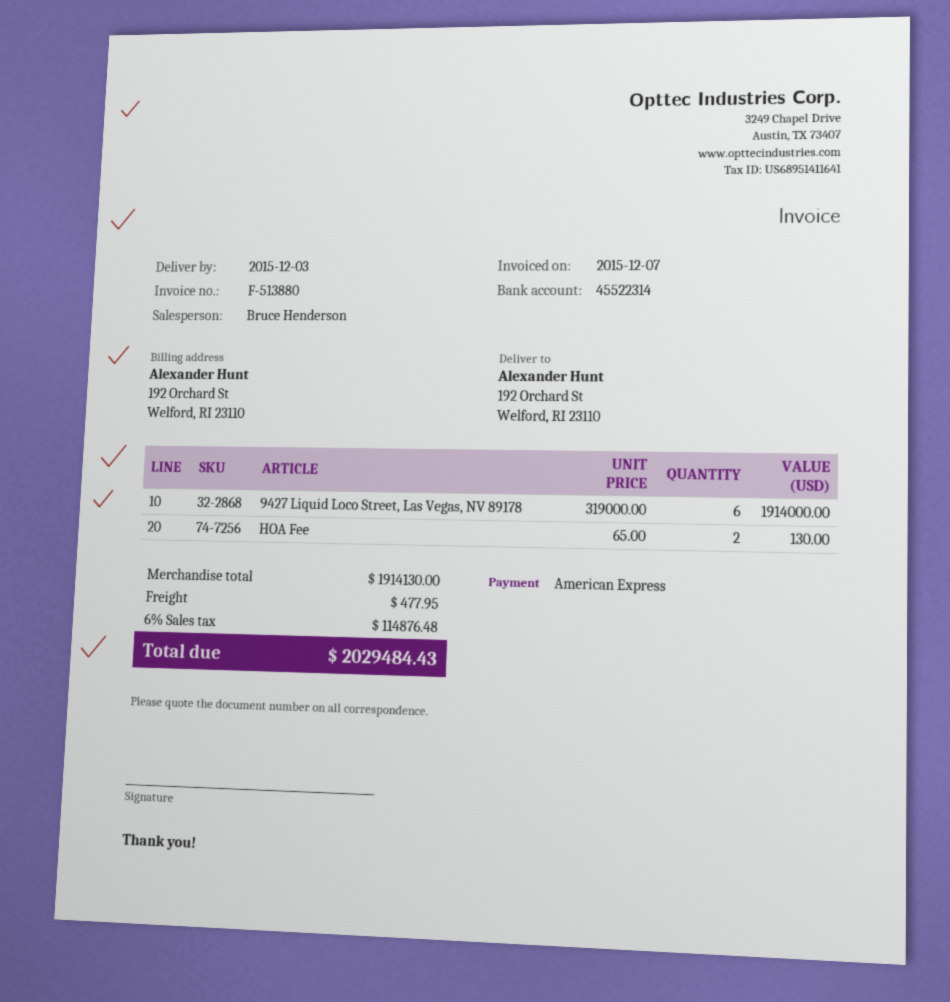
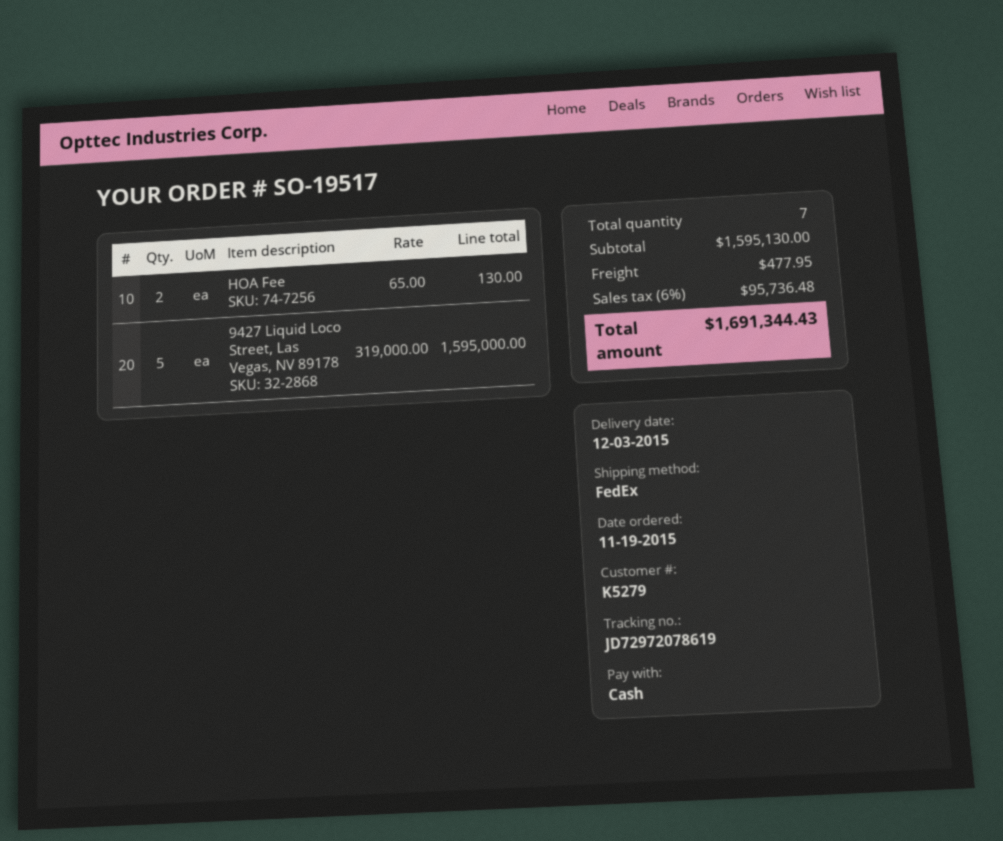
payment method: American Express -> cash
9427 Liquid Loco Street, Las Vegas, NV 89178: 6 x 319000.00 = 1914000.00 -> 5 x 319000.00 = 1595000.00
subtotal: 1914130.00 -> 1595130.00
tax: 6% = 114876.48 -> 6% = 95736.48
total: 2029484.43 -> 1691344.43

